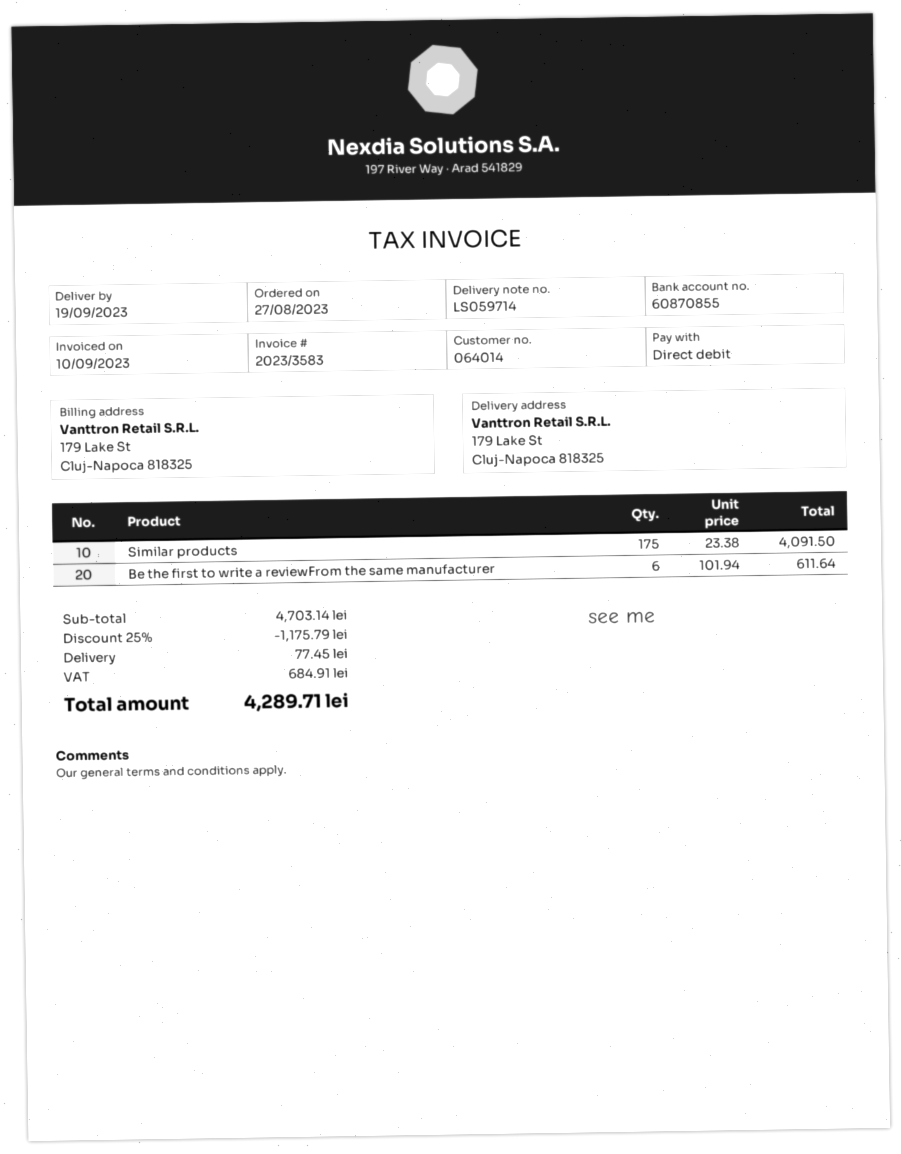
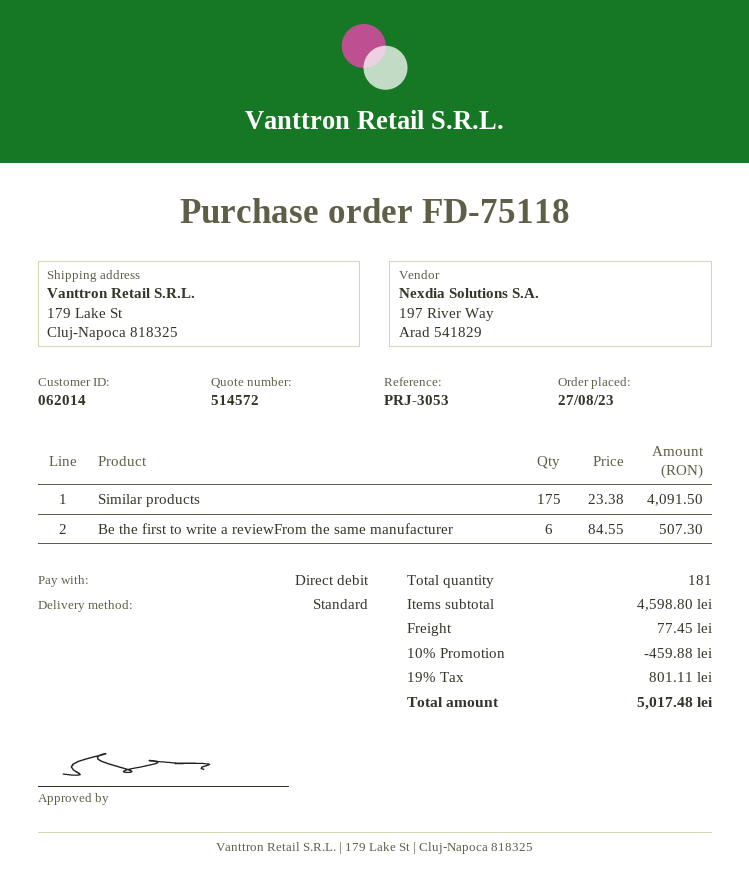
customer number: 064014 -> 062014
Be the first to write a reviewFrom the same manufacturer: 6 x 101.94 = 611.64 -> 6 x 84.55 = 507.30
subtotal: 4703.14 -> 4598.80
discount: 25% = 1175.79 -> 10% = 459.88
tax: 684.91 -> 801.11
total: 4289.71 -> 5017.48

